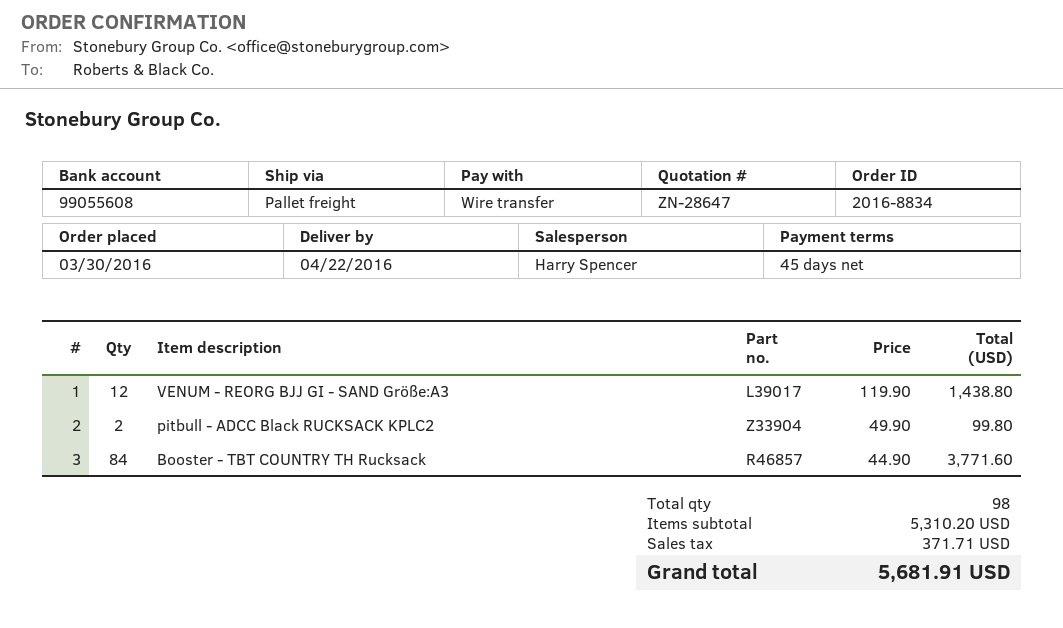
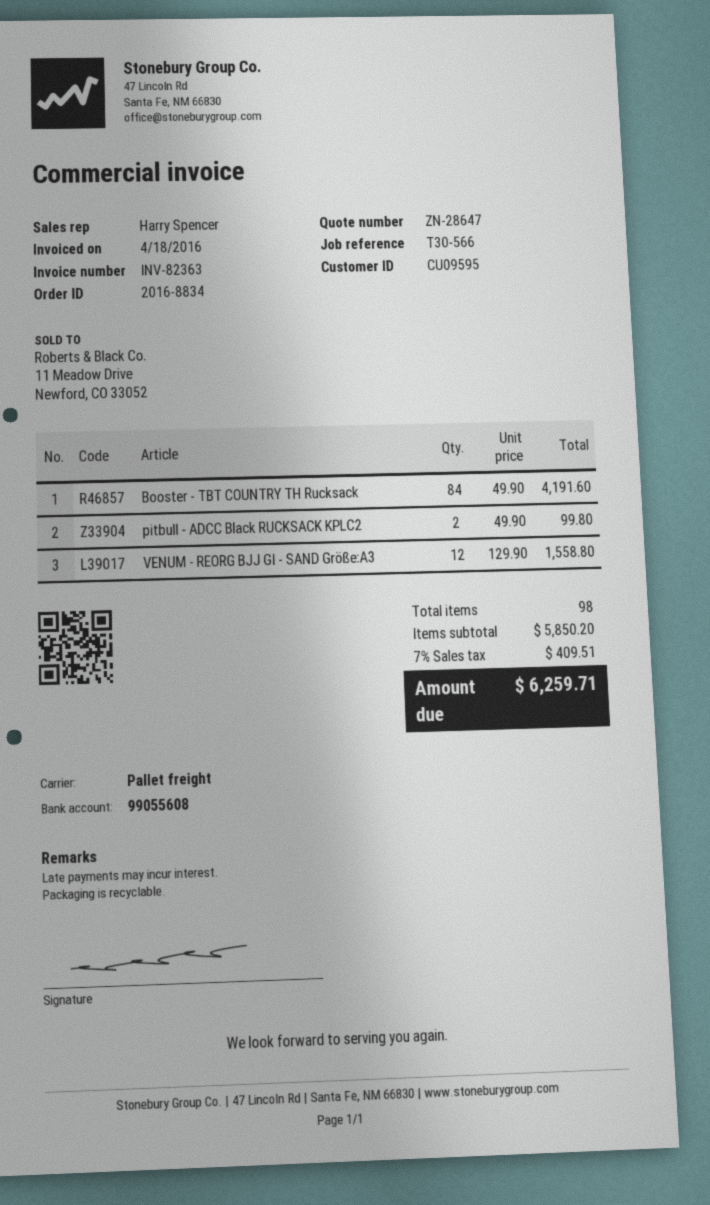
VENUM - REORG BJJ GI - SAND Größe:A3: 12 x 119.90 = 1438.80 -> 12 x 129.90 = 1558.80
Booster - TBT COUNTRY TH Rucksack: 84 x 44.90 = 3771.60 -> 84 x 49.90 = 4191.60
subtotal: 5310.20 -> 5850.20
tax: 371.71 -> 409.51
total: 5681.91 -> 6259.71

